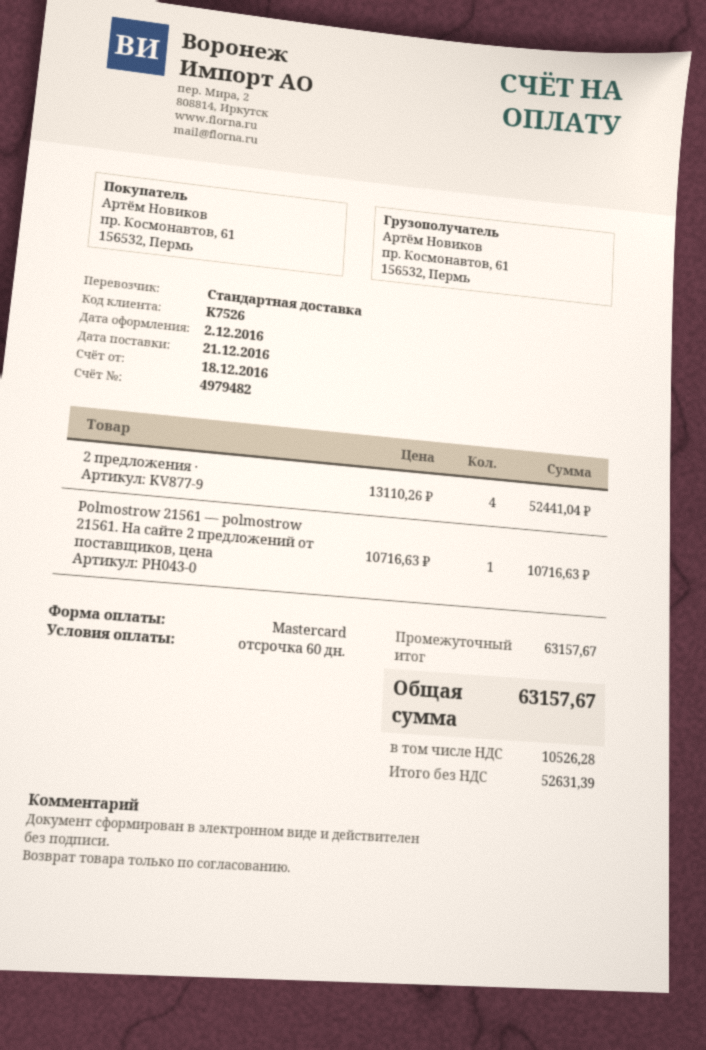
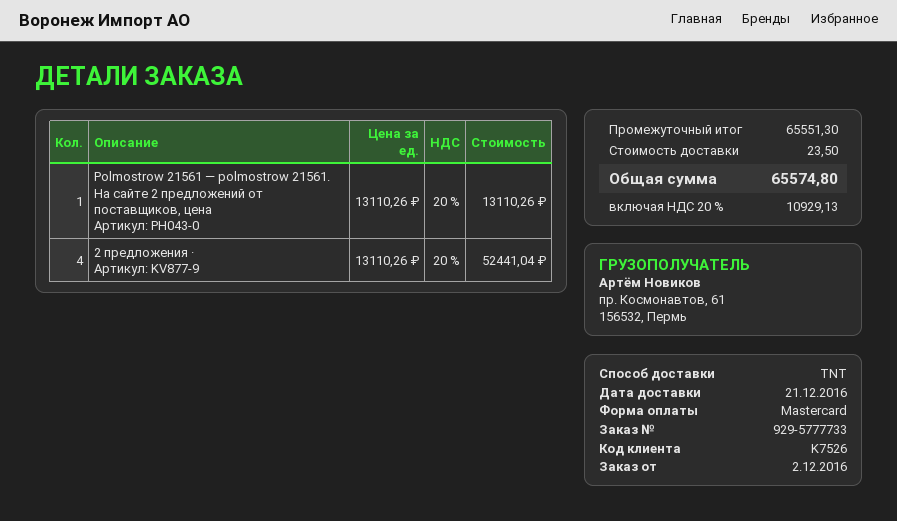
shipping method: standard -> TNT
Polmostrow 21561 — polmostrow 21561. На сайте 2 предложений от поставщиков, цена: 1 x 10716.63 = 10716.63 -> 1 x 13110.26 = 13110.26
subtotal: 63157.67 -> 65551.30
shipping: none -> 23.50
tax: 10526.28 -> 10929.13
total: 63157.67 -> 65574.80

